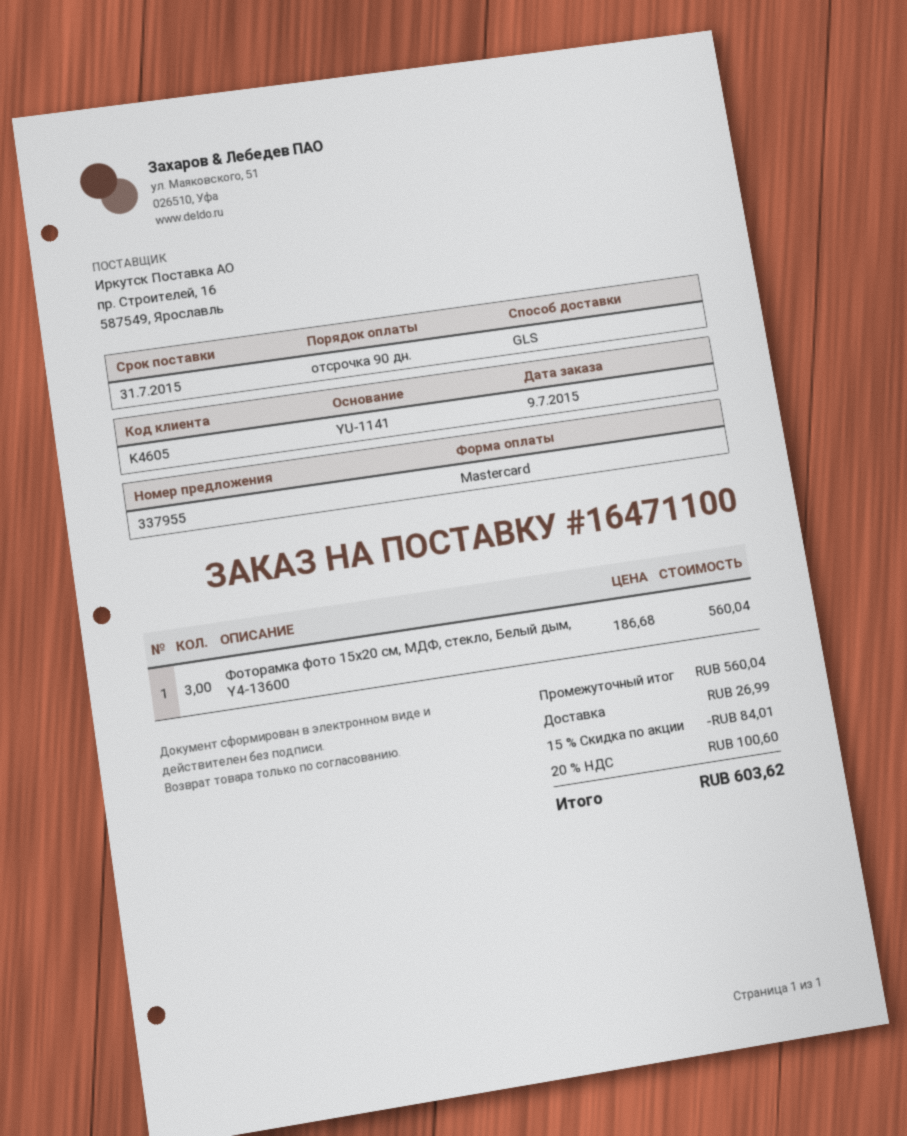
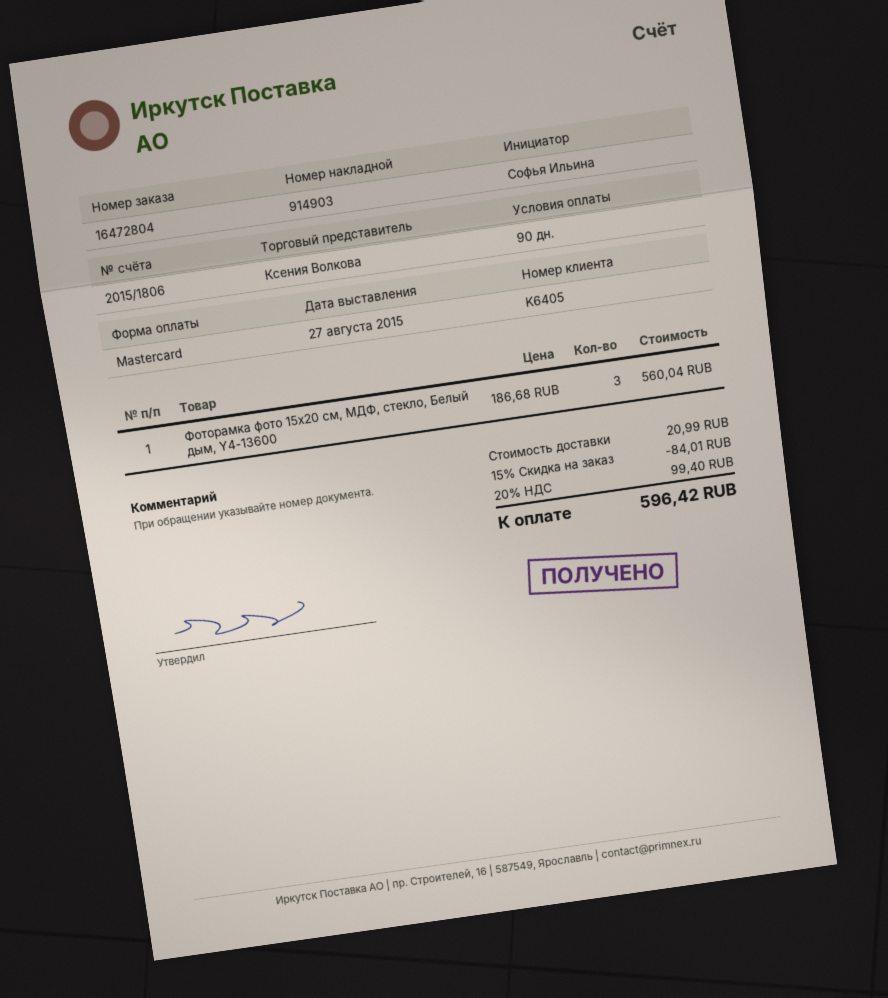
order number: 16471100 -> 16472804
customer number: K4605 -> K6405
shipping: 26.99 -> 20.99
tax: 20% = 100.60 -> 20% = 99.40
total: 603.62 -> 596.42

